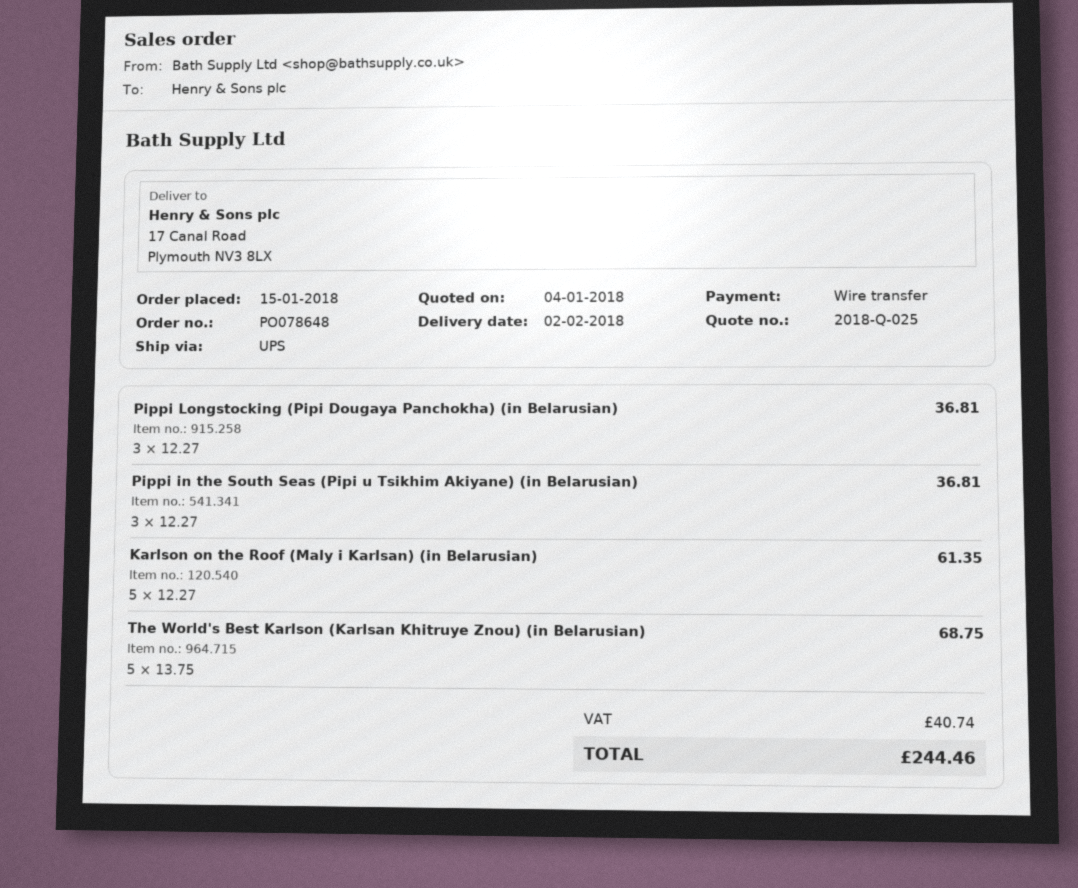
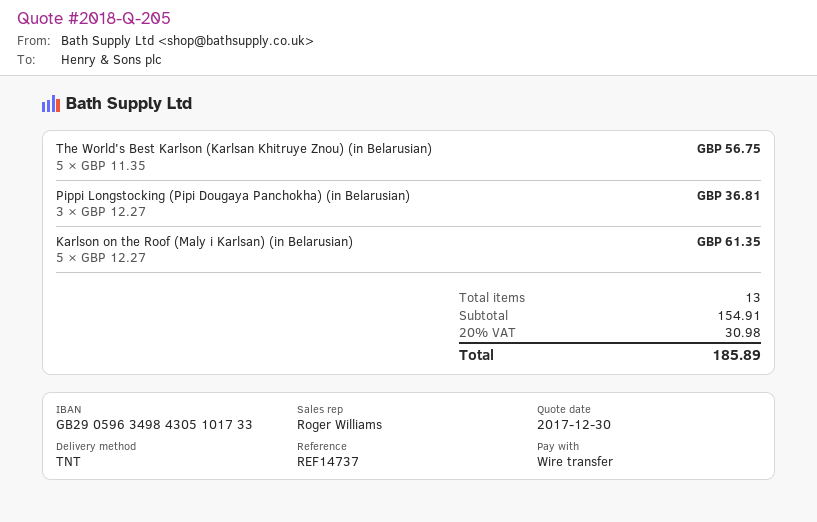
quote number: 2018-Q-025 -> 2018-Q-205
quote date: 2018-01-04 -> 2017-12-30
shipping method: UPS -> TNT
Pippi in the South Seas (Pipi u Tsikhim Akiyane) (in Belarusian): 3 x 12.27 = 36.81 -> none
The World's Best Karlson (Karlsan Khitruye Znou) (in Belarusian): 5 x 13.75 = 68.75 -> 5 x 11.35 = 56.75
tax: 40.74 -> 30.98
total: 244.46 -> 185.89

